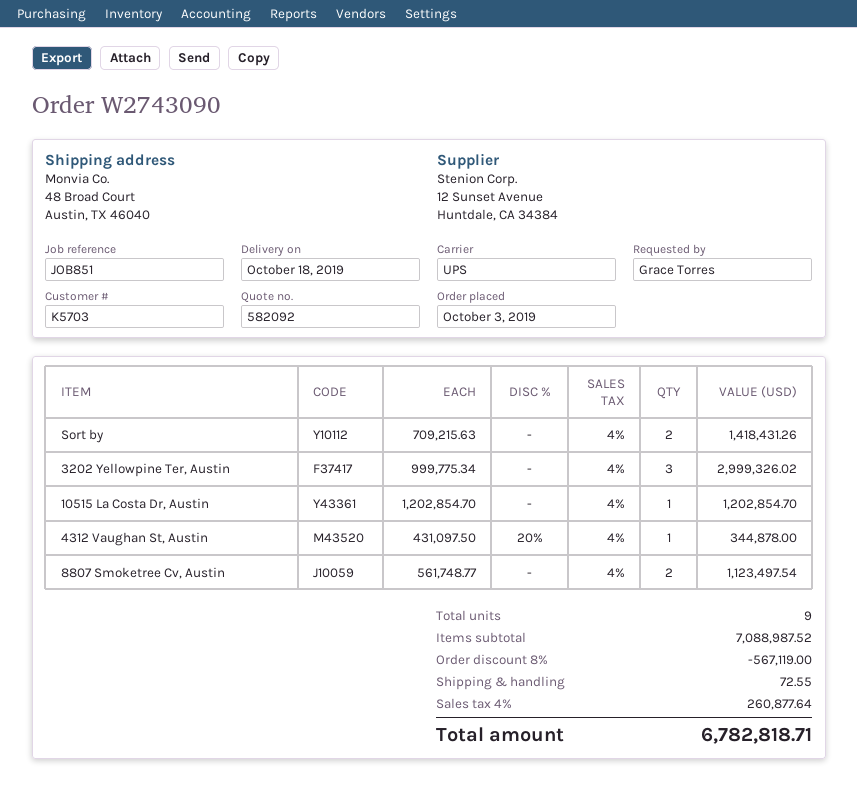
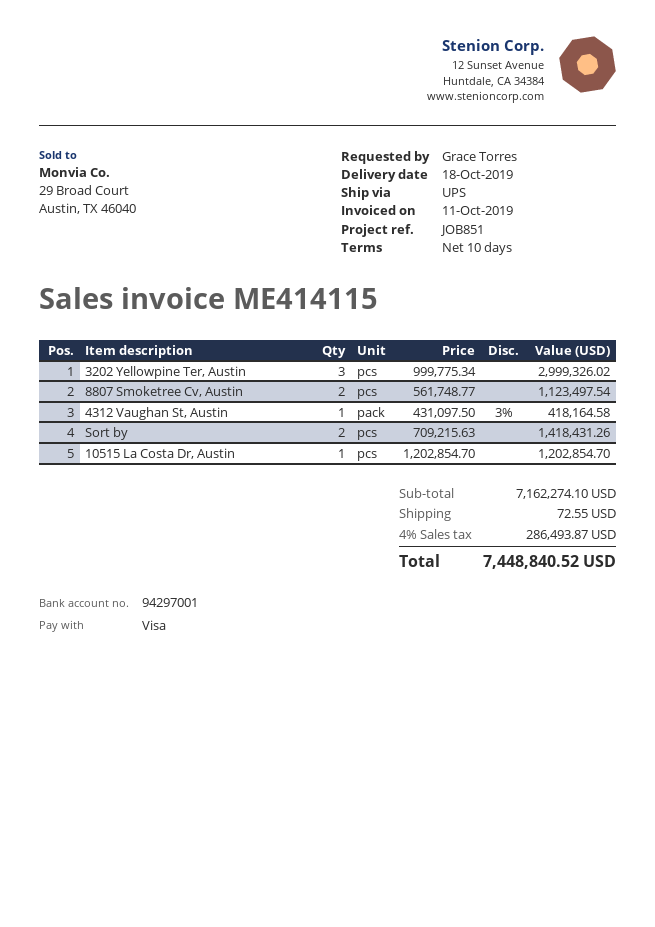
4312 Vaughan St, Austin: 1 x 431097.50 - 20% = 344878.00 -> 1 x 431097.50 - 3% = 418164.58
subtotal: 7088987.52 -> 7162274.10
discount: 8% = 567119.00 -> none
tax: 4% = 260877.64 -> 4% = 286493.87
total: 6782818.71 -> 7448840.52

